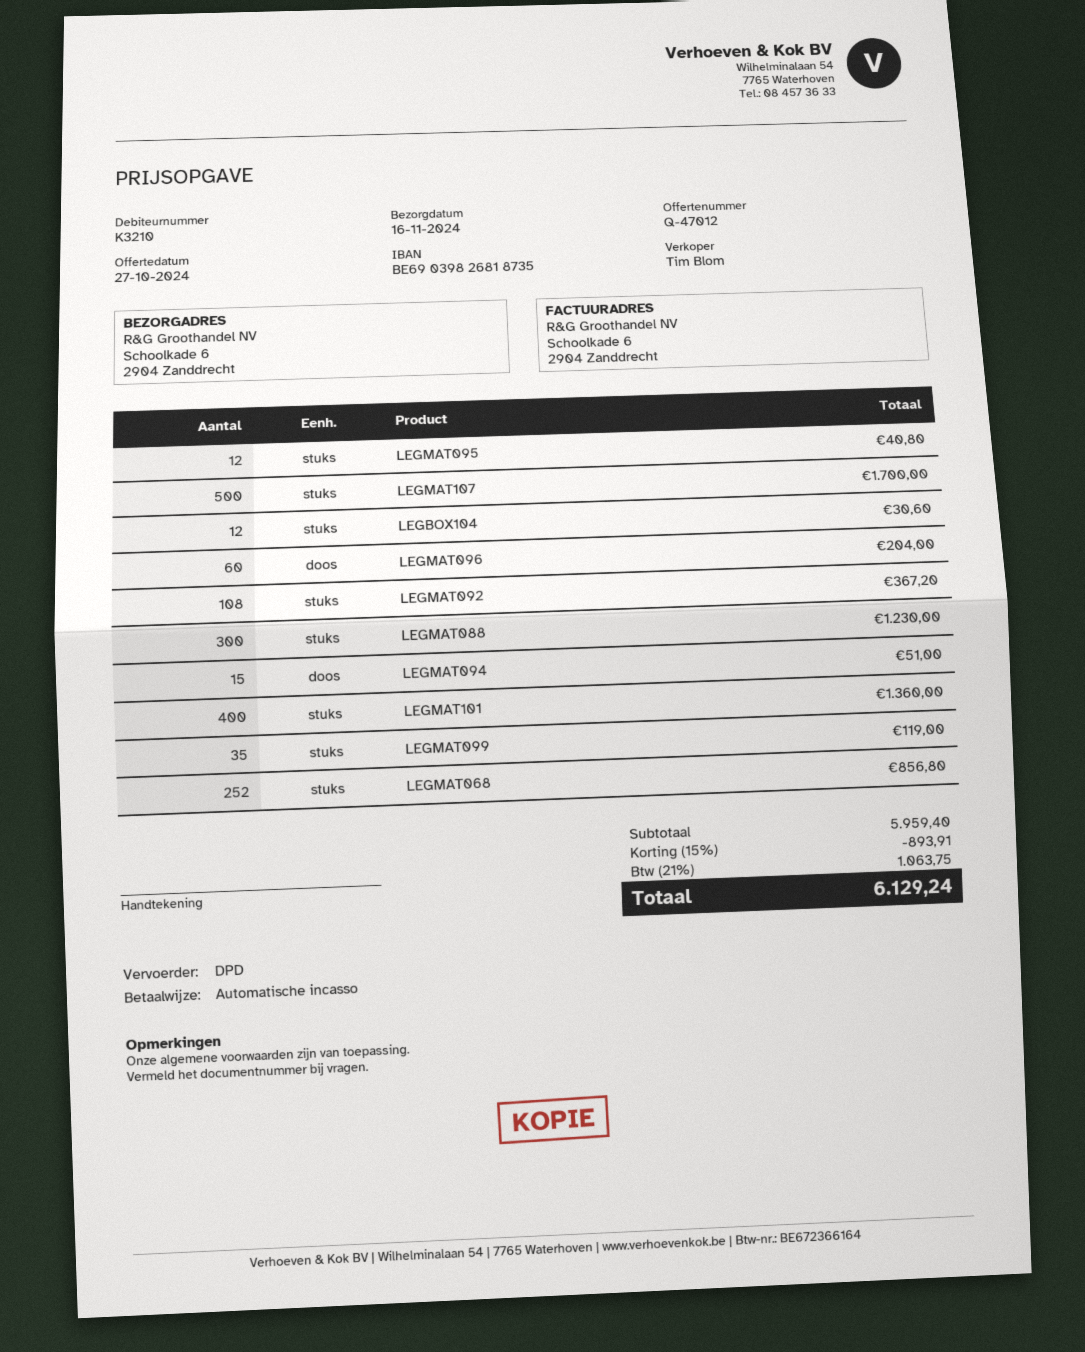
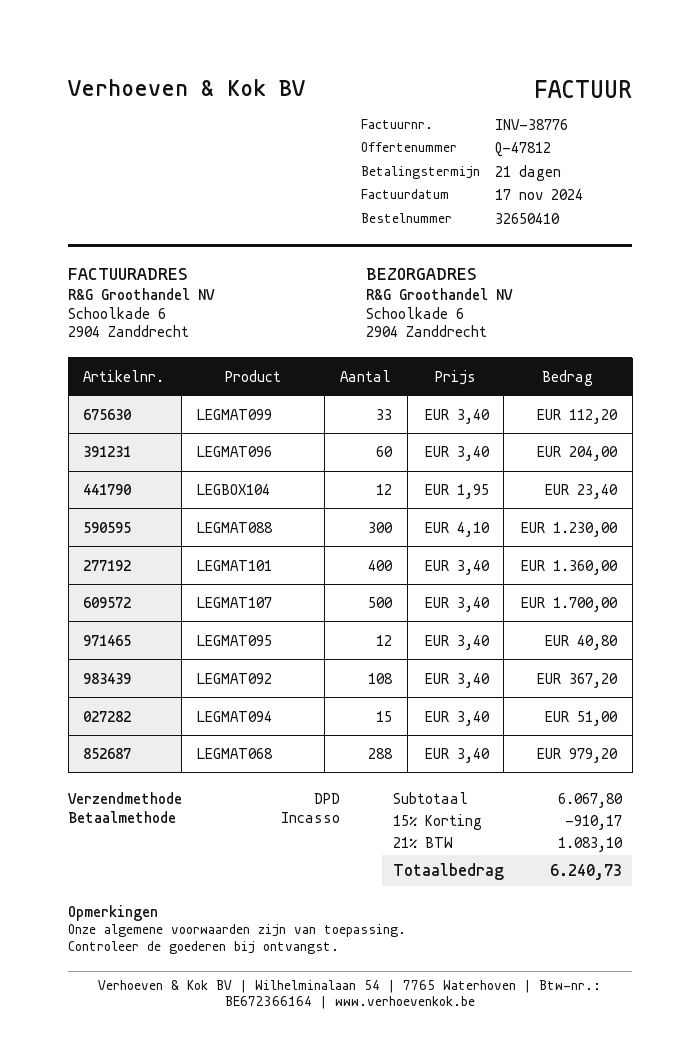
quote number: Q-47012 -> Q-47812
LEGBOX104: 12 for 30.60 -> 12 for 23.40
LEGMAT099: 35 for 119.00 -> 33 for 112.20
LEGMAT068: 252 for 856.80 -> 288 for 979.20
subtotal: 5959.40 -> 6067.80
discount: 15% = 893.91 -> 15% = 910.17
tax: 21% = 1063.75 -> 21% = 1083.10
total: 6129.24 -> 6240.73

